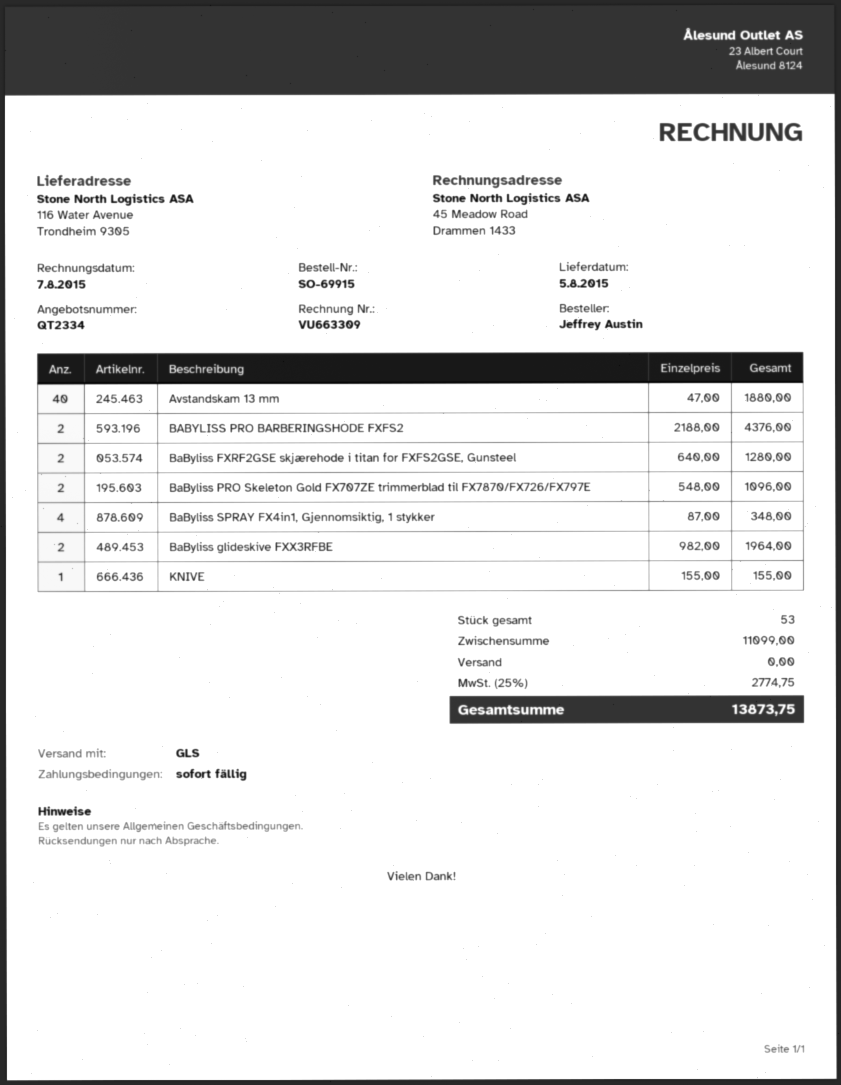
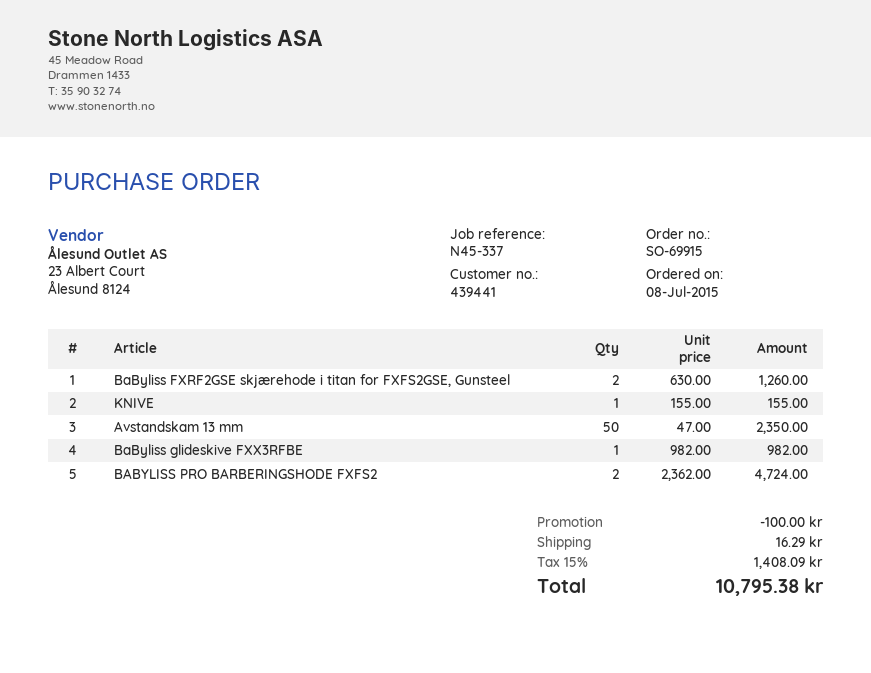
Avstandskam 13 mm: 40 x 47.00 = 1880.00 -> 50 x 47.00 = 2350.00
BABYLISS PRO BARBERINGSHODE FXFS2: 2 x 2188.00 = 4376.00 -> 2 x 2362.00 = 4724.00
BaByliss FXRF2GSE skjærehode i titan for FXFS2GSE, Gunsteel: 2 x 640.00 = 1280.00 -> 2 x 630.00 = 1260.00
BaByliss PRO Skeleton Gold FX707ZE trimmerblad til FX7870/FX726/FX797E: 2 x 548.00 = 1096.00 -> none
BaByliss SPRAY FX4in1, Gjennomsiktig, 1 stykker: 4 x 87.00 = 348.00 -> none
BaByliss glideskive FXX3RFBE: 2 x 982.00 = 1964.00 -> 1 x 982.00 = 982.00
discount: none -> 100.00
shipping: 0.00 -> 16.29
tax: 25% = 2774.75 -> 15% = 1408.09
total: 13873.75 -> 10795.38

